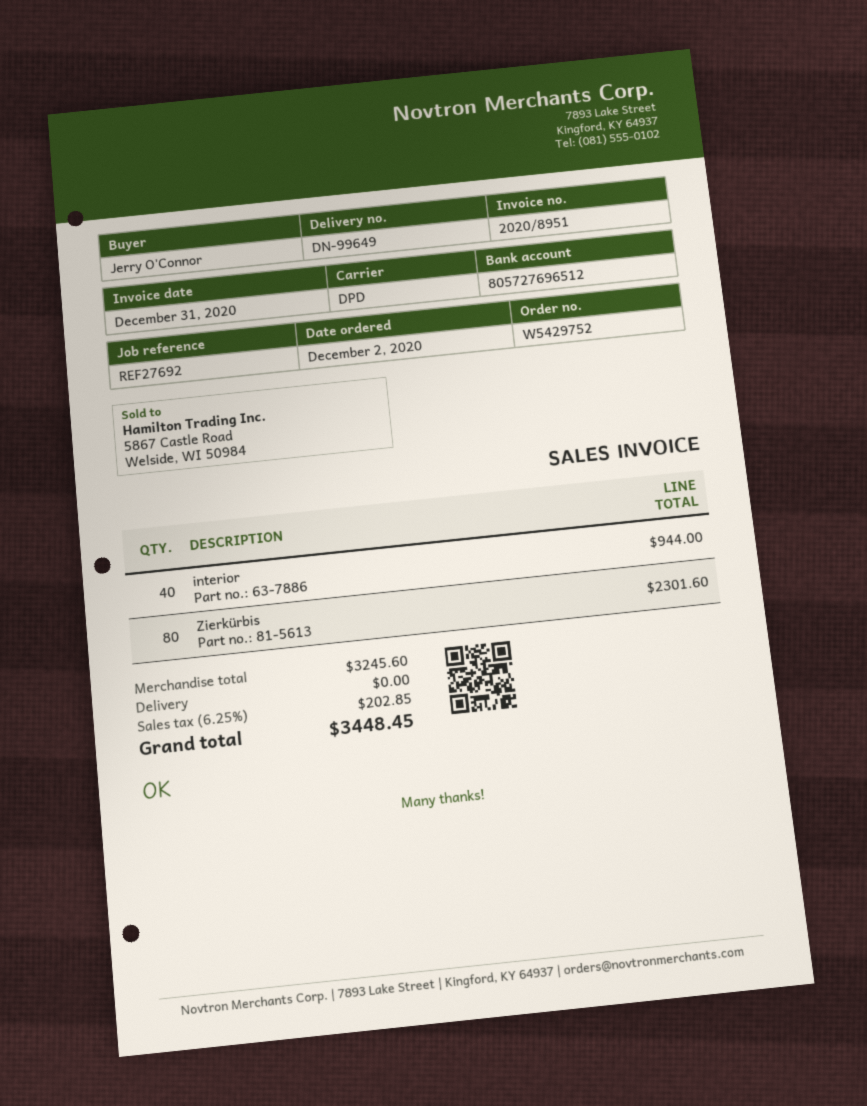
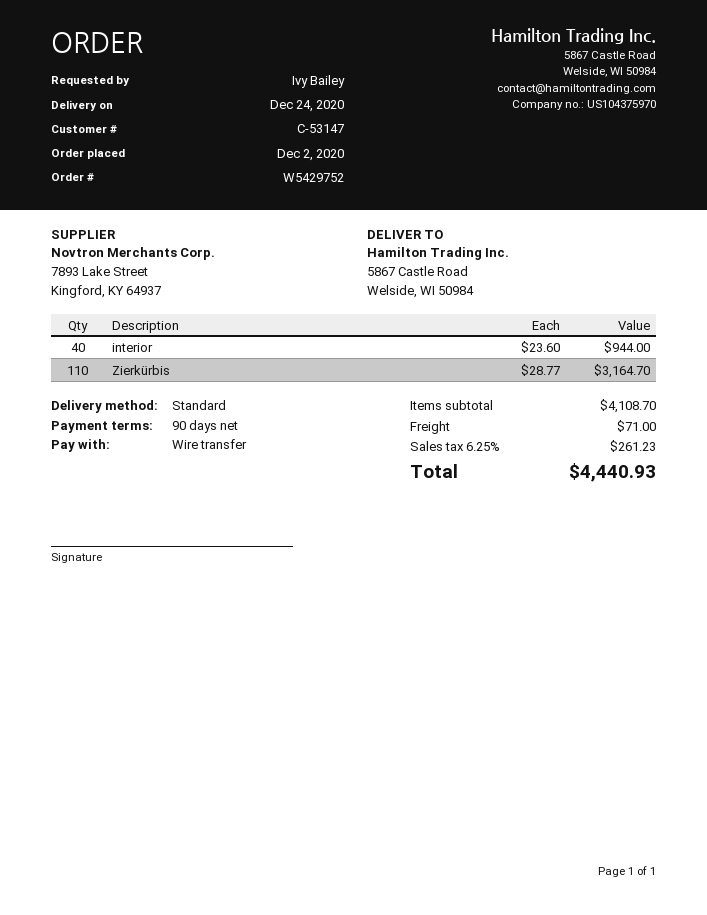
ordered by: Jerry O'Connor -> Ivy Bailey
shipping method: DPD -> standard
Zierkürbis: 80 for 2301.60 -> 110 for 3164.70
subtotal: 3245.60 -> 4108.70
shipping: 0.00 -> 71.00
tax: 6.25% = 202.85 -> 6.25% = 261.23
total: 3448.45 -> 4440.93

